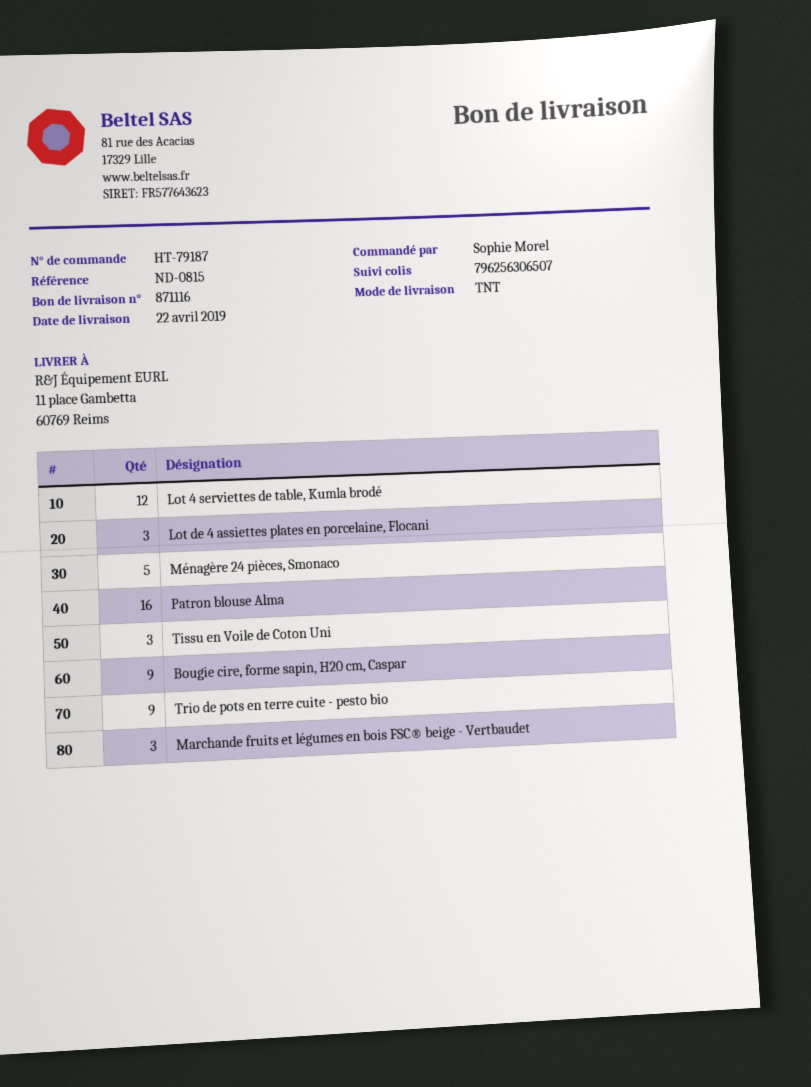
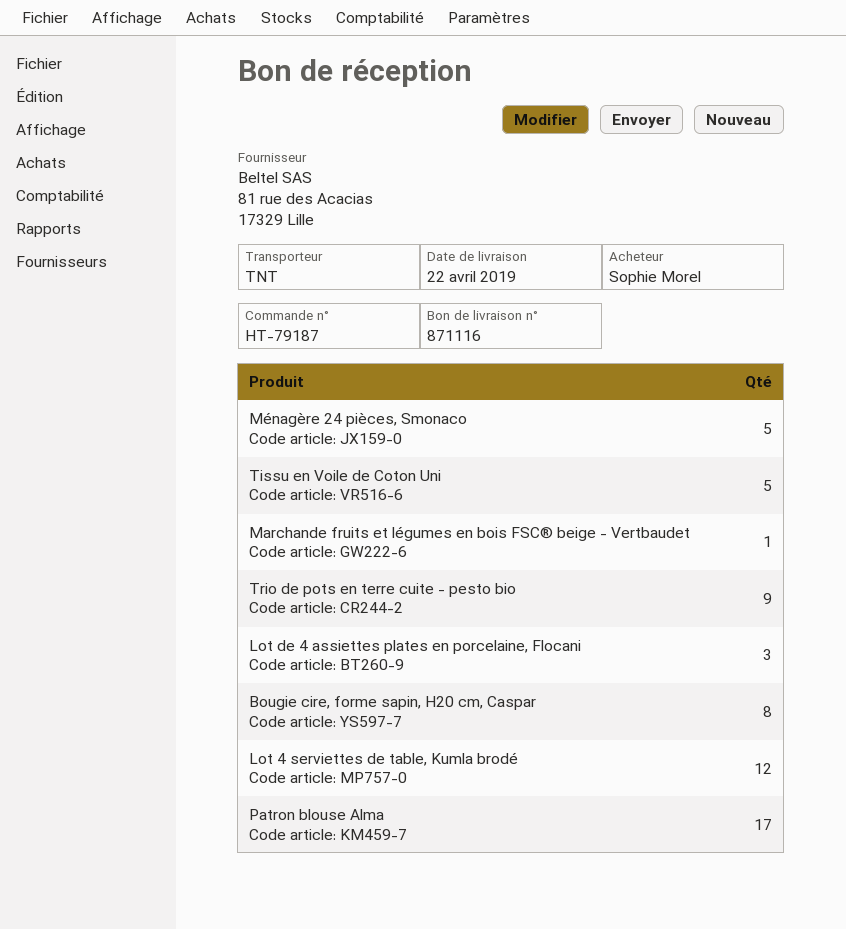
Patron blouse Alma: 16 -> 17
Tissu en Voile de Coton Uni: 3 -> 5
Bougie cire, forme sapin, H20 cm, Caspar: 9 -> 8
Marchande fruits et légumes en bois FSC® beige - Vertbaudet: 3 -> 1

